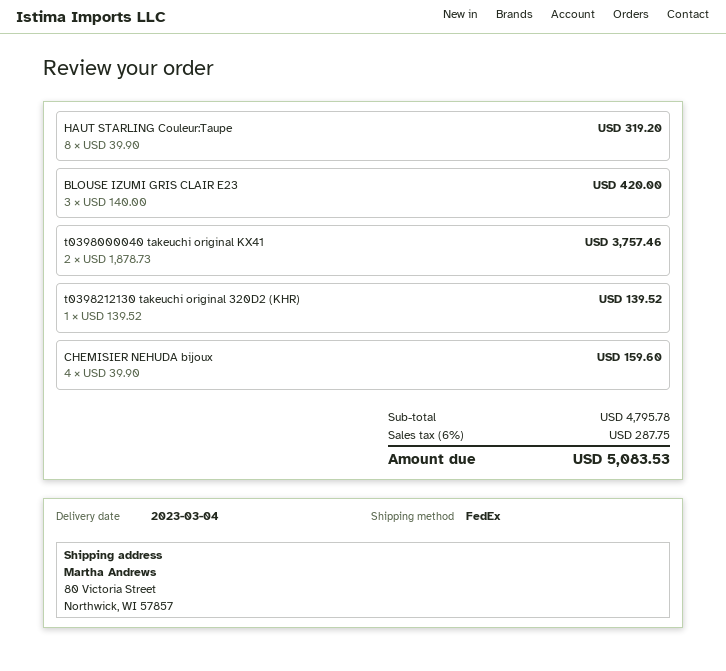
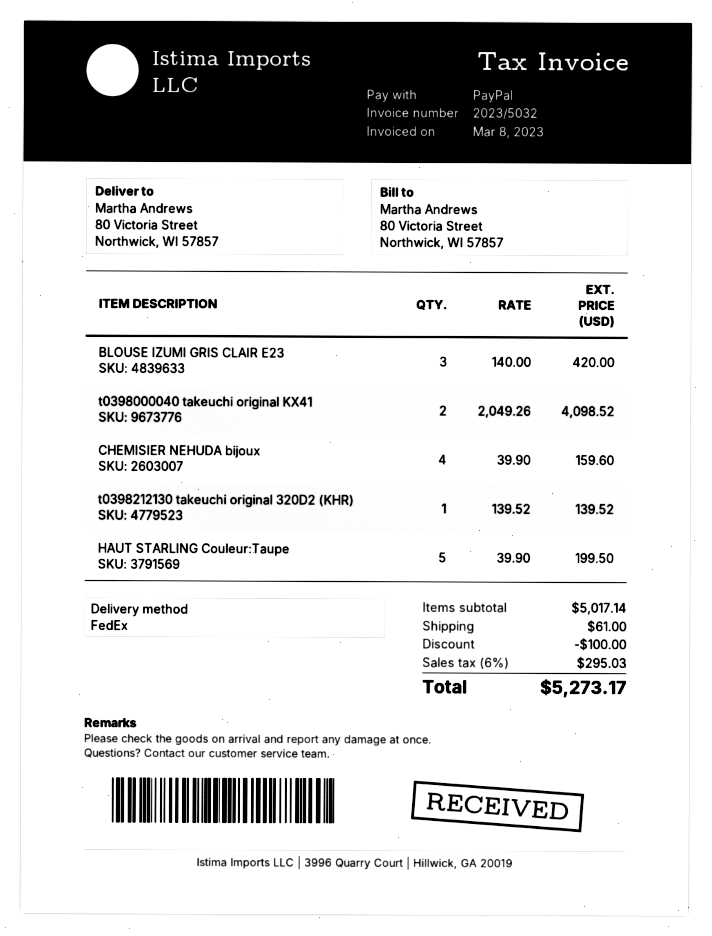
HAUT STARLING Couleur:Taupe: 8 x 39.90 = 319.20 -> 5 x 39.90 = 199.50
t0398000040 takeuchi original KX41: 2 x 1878.73 = 3757.46 -> 2 x 2049.26 = 4098.52
subtotal: 4795.78 -> 5017.14
discount: none -> 100.00
shipping: none -> 61.00
tax: 6% = 287.75 -> 6% = 295.03
total: 5083.53 -> 5273.17

